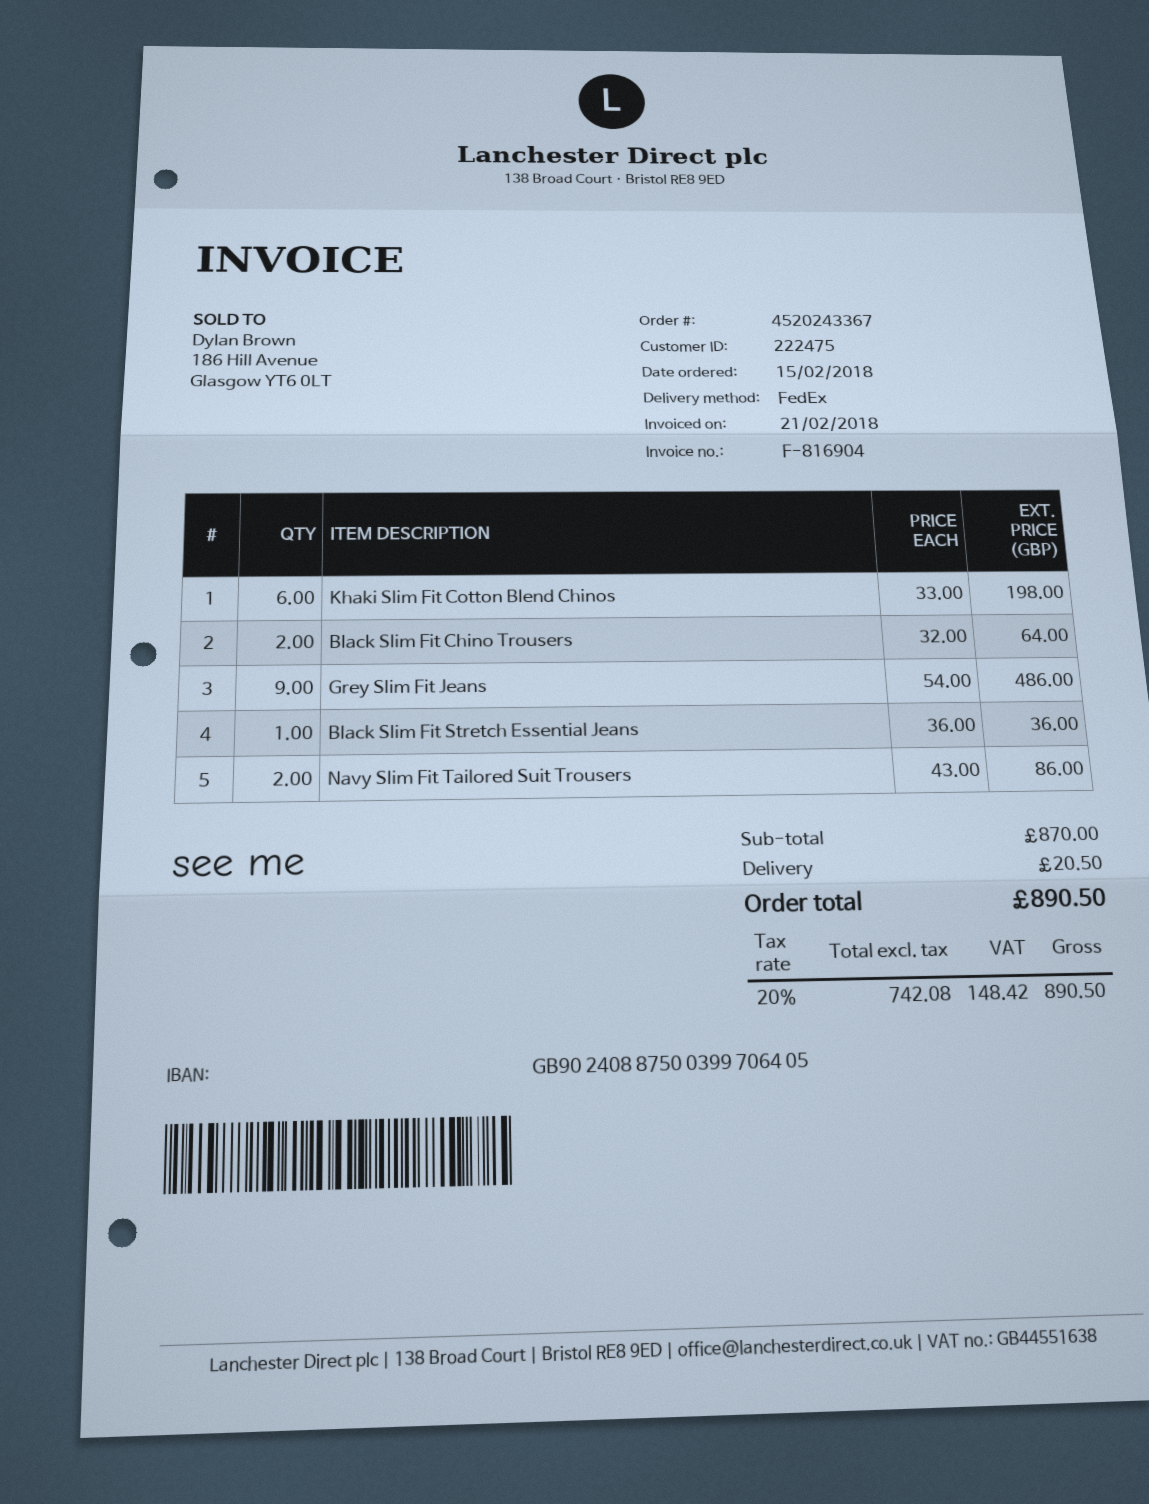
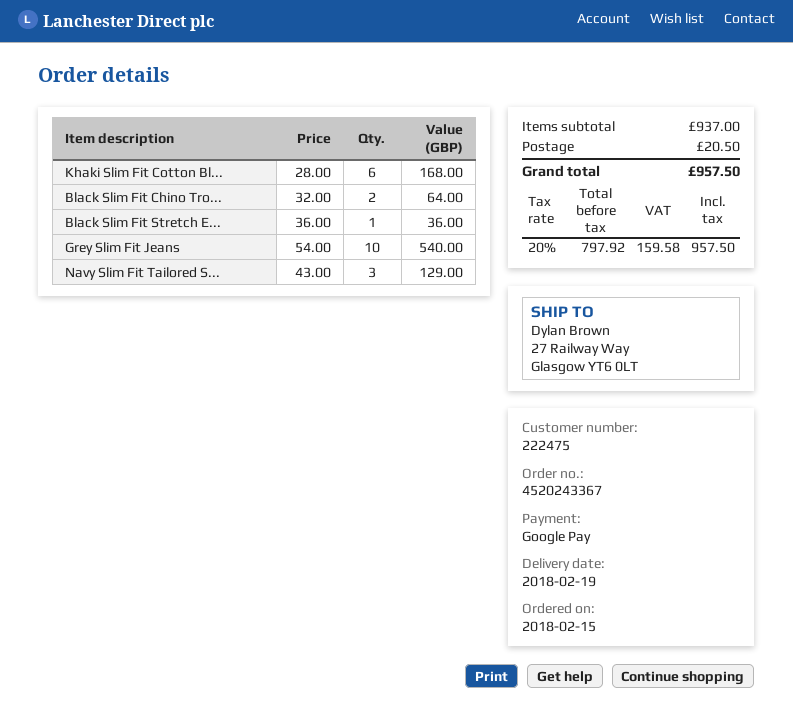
Khaki Slim Fit Cotton Blend Chinos: 6 x 33.00 = 198.00 -> 6 x 28.00 = 168.00
Grey Slim Fit Jeans: 9 x 54.00 = 486.00 -> 10 x 54.00 = 540.00
Navy Slim Fit Tailored Suit Trousers: 2 x 43.00 = 86.00 -> 3 x 43.00 = 129.00
subtotal: 870.00 -> 937.00
net: 742.08 -> 797.92
tax: 20% = 148.42 -> 20% = 159.58
total: 890.50 -> 957.50

